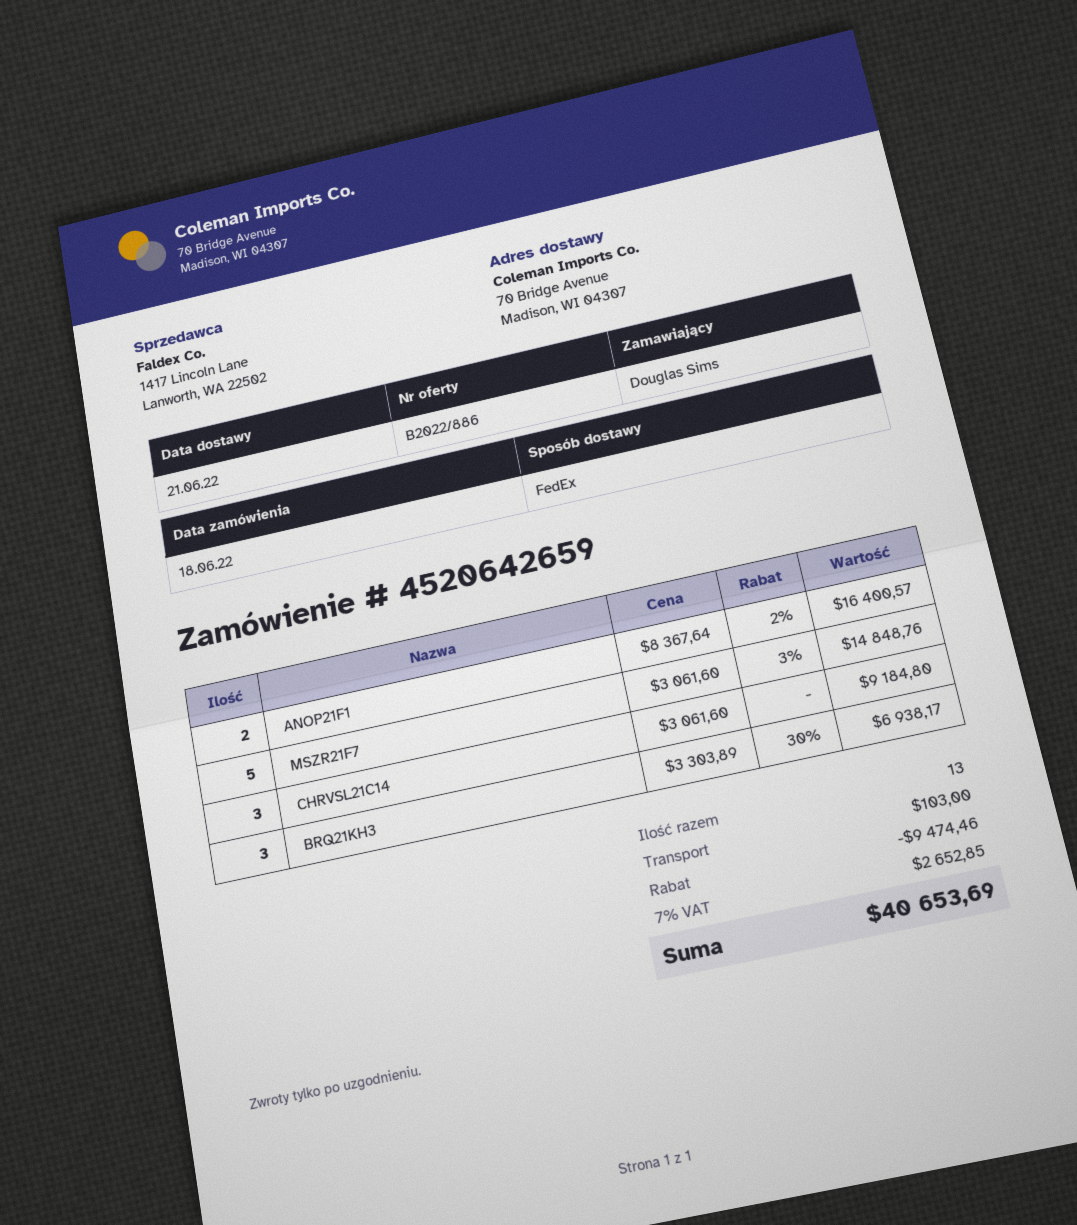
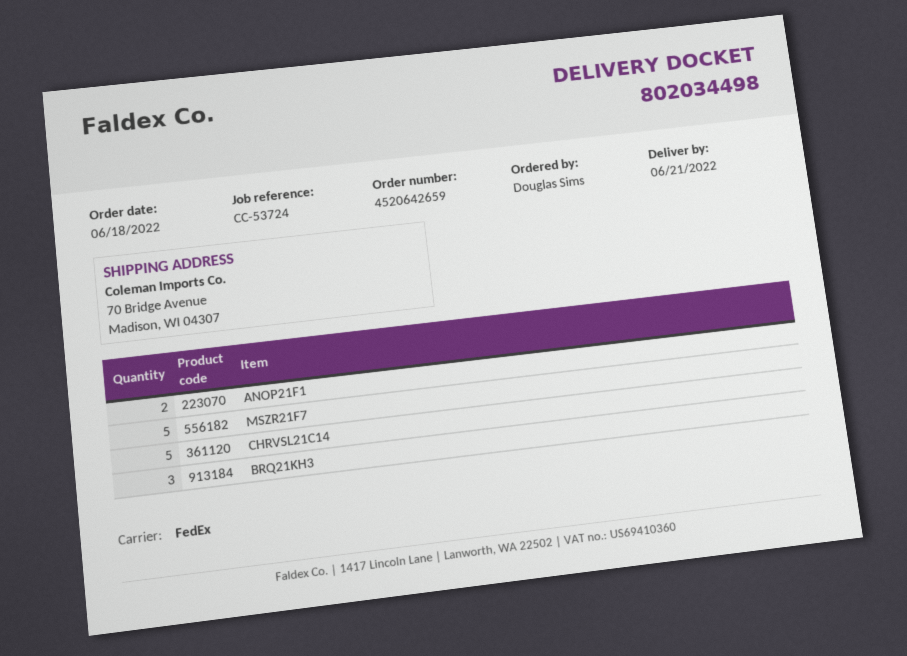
CHRVSL21C14: 3 -> 5

